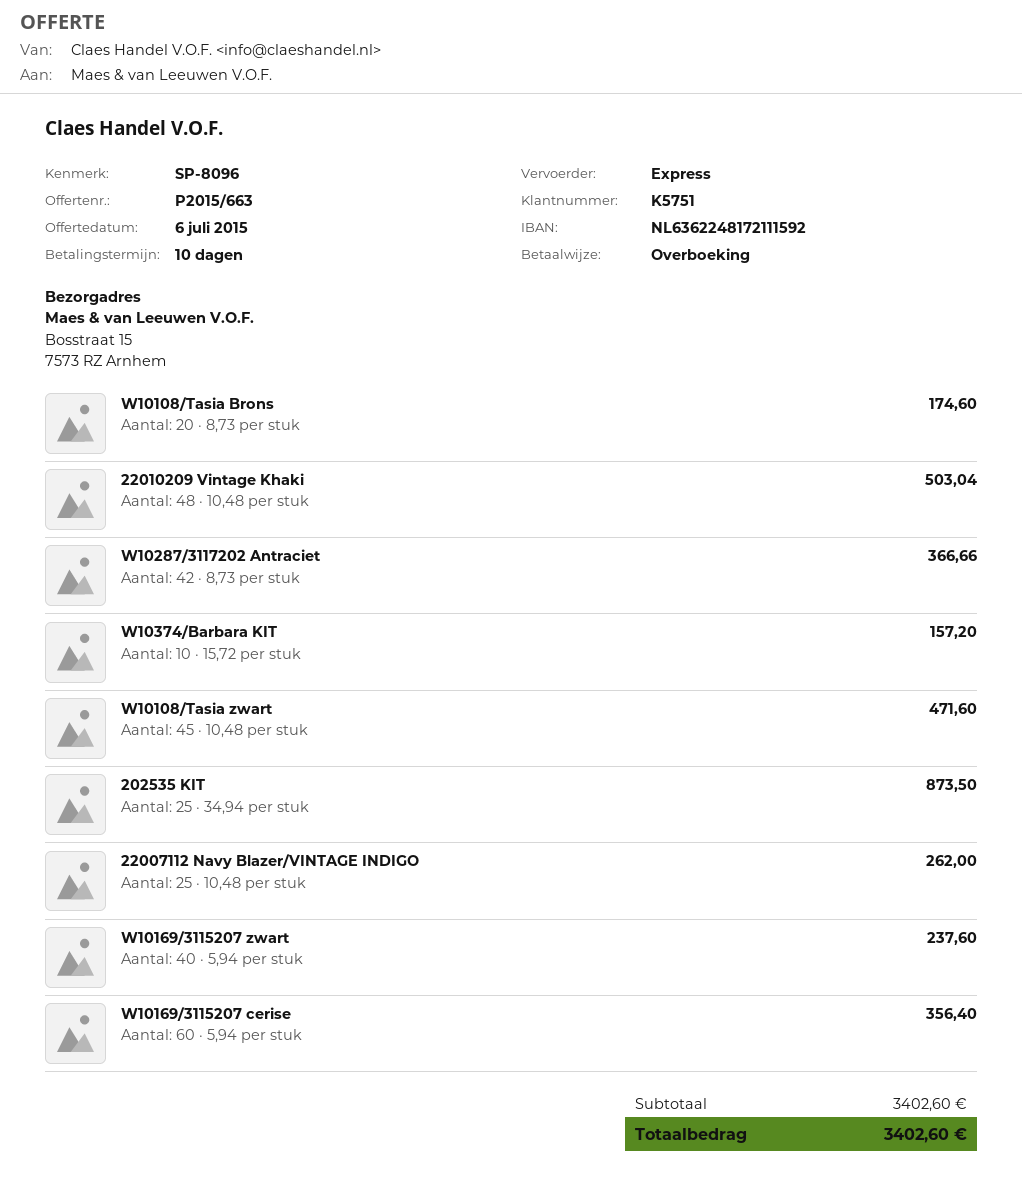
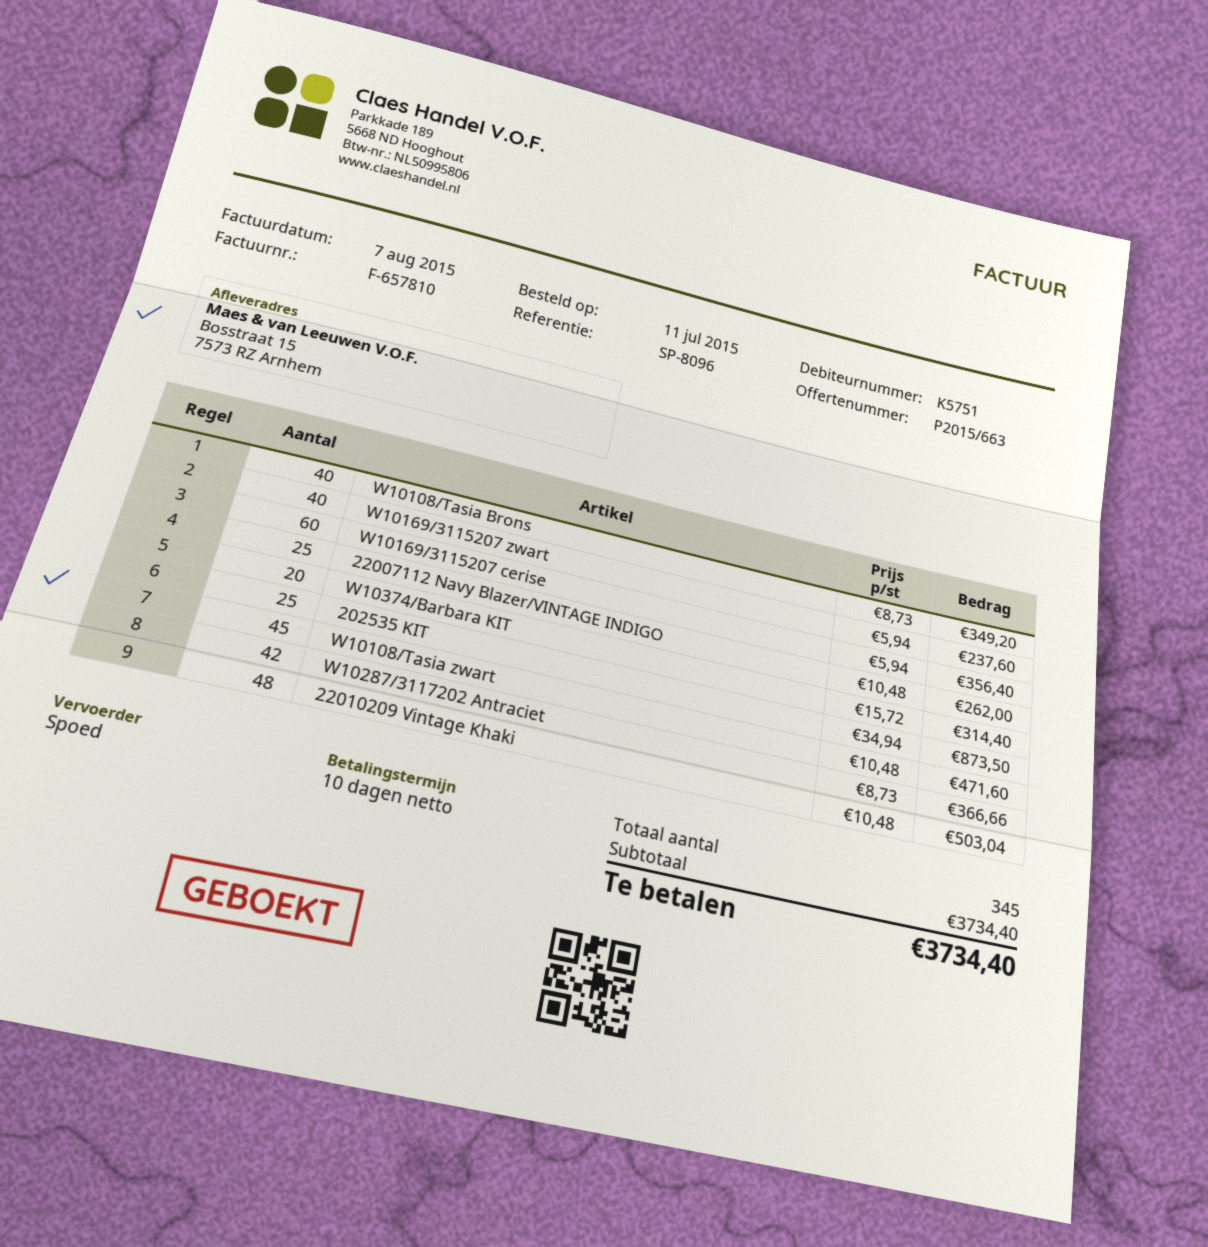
W10108/Tasia Brons: 20 x 8.73 = 174.60 -> 40 x 8.73 = 349.20
W10374/Barbara KIT: 10 x 15.72 = 157.20 -> 20 x 15.72 = 314.40
subtotal: 3402.60 -> 3734.40
total: 3402.60 -> 3734.40

